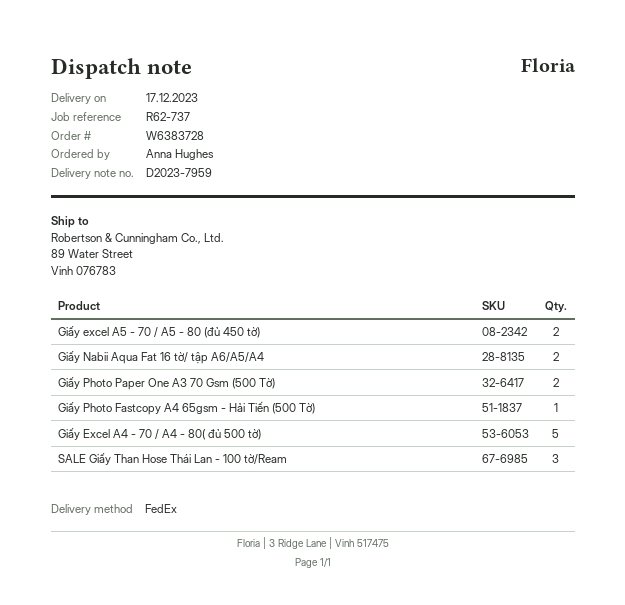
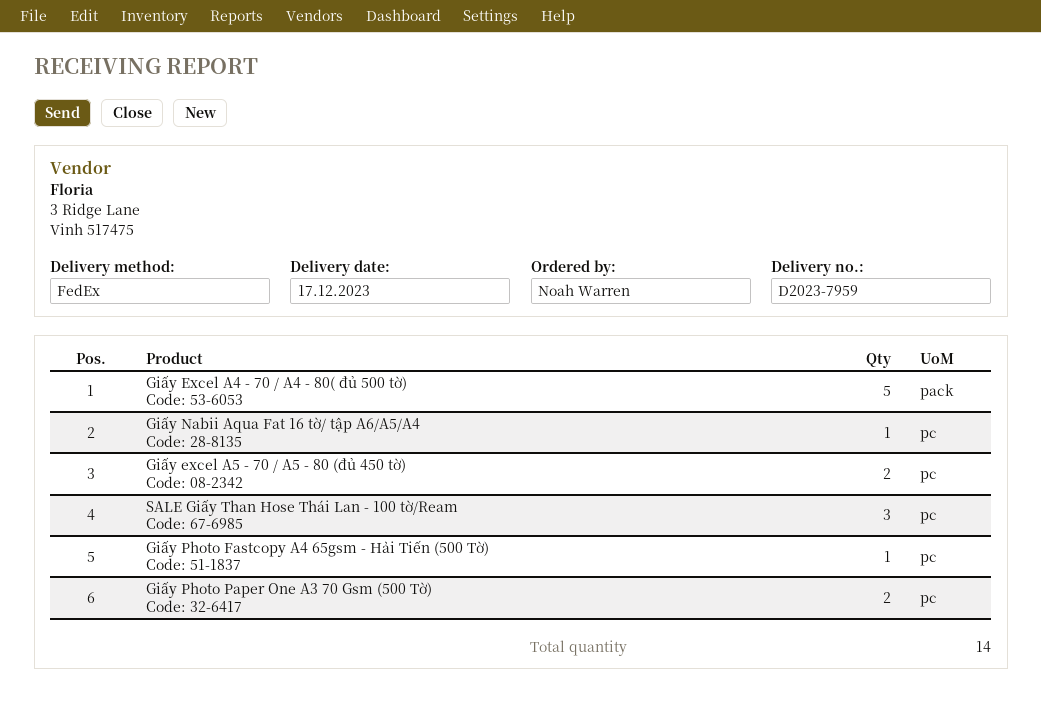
ordered by: Anna Hughes -> Noah Warren
Giấy Nabii Aqua Fat 16 tờ/ tập A6/A5/A4: 2 -> 1

